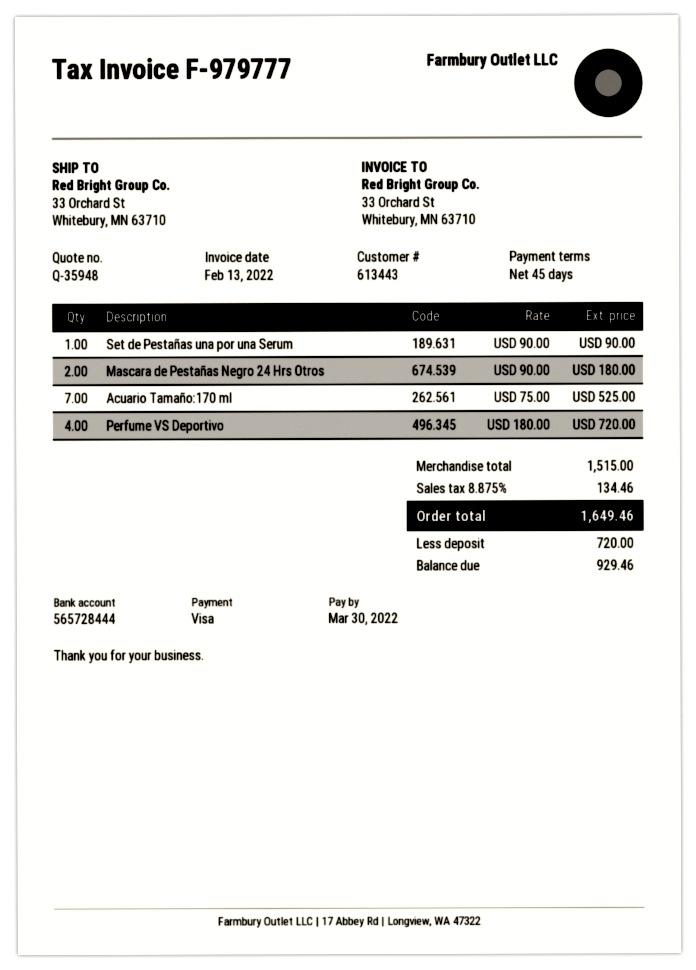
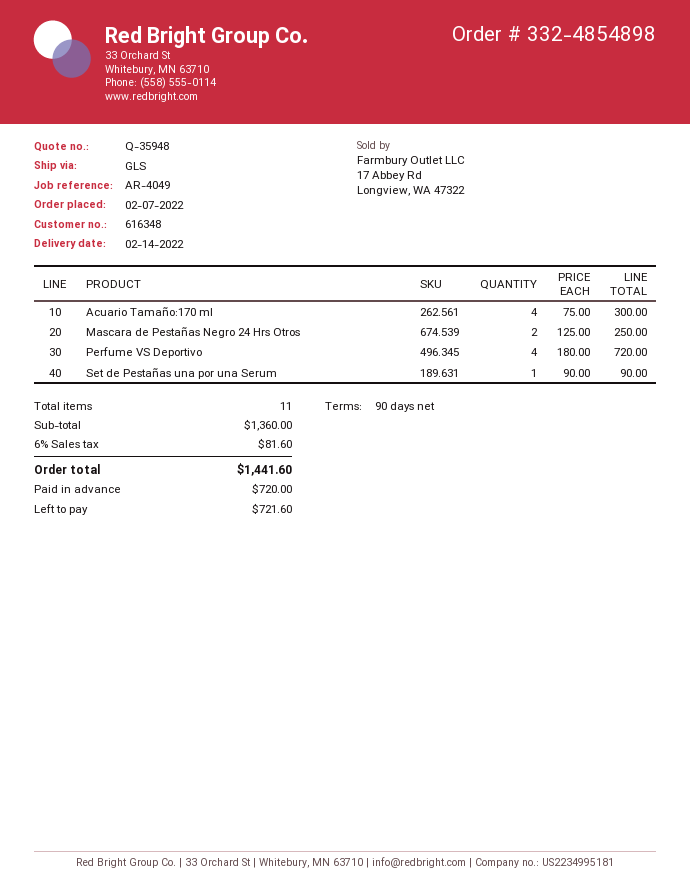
payment terms: 45 days -> 90 days
customer number: 613443 -> 616348
Mascara de Pestañas Negro 24 Hrs Otros: 2 x 90.00 = 180.00 -> 2 x 125.00 = 250.00
Acuario Tamaño:170 ml: 7 x 75.00 = 525.00 -> 4 x 75.00 = 300.00
subtotal: 1515.00 -> 1360.00
tax: 8.875% = 134.46 -> 6% = 81.60
total: 1649.46 -> 1441.60
balance: 929.46 -> 721.60

